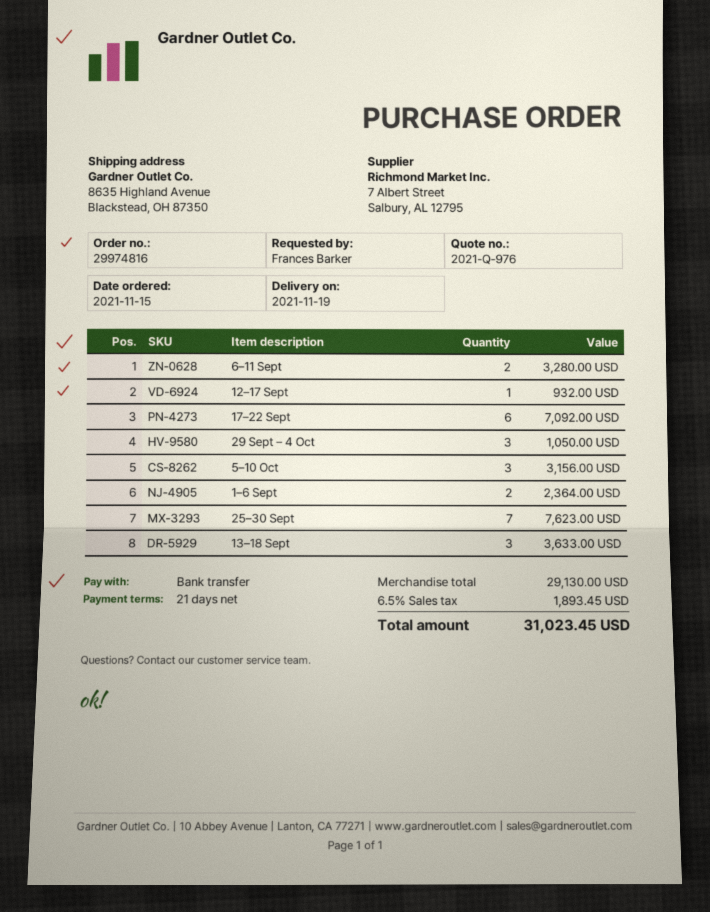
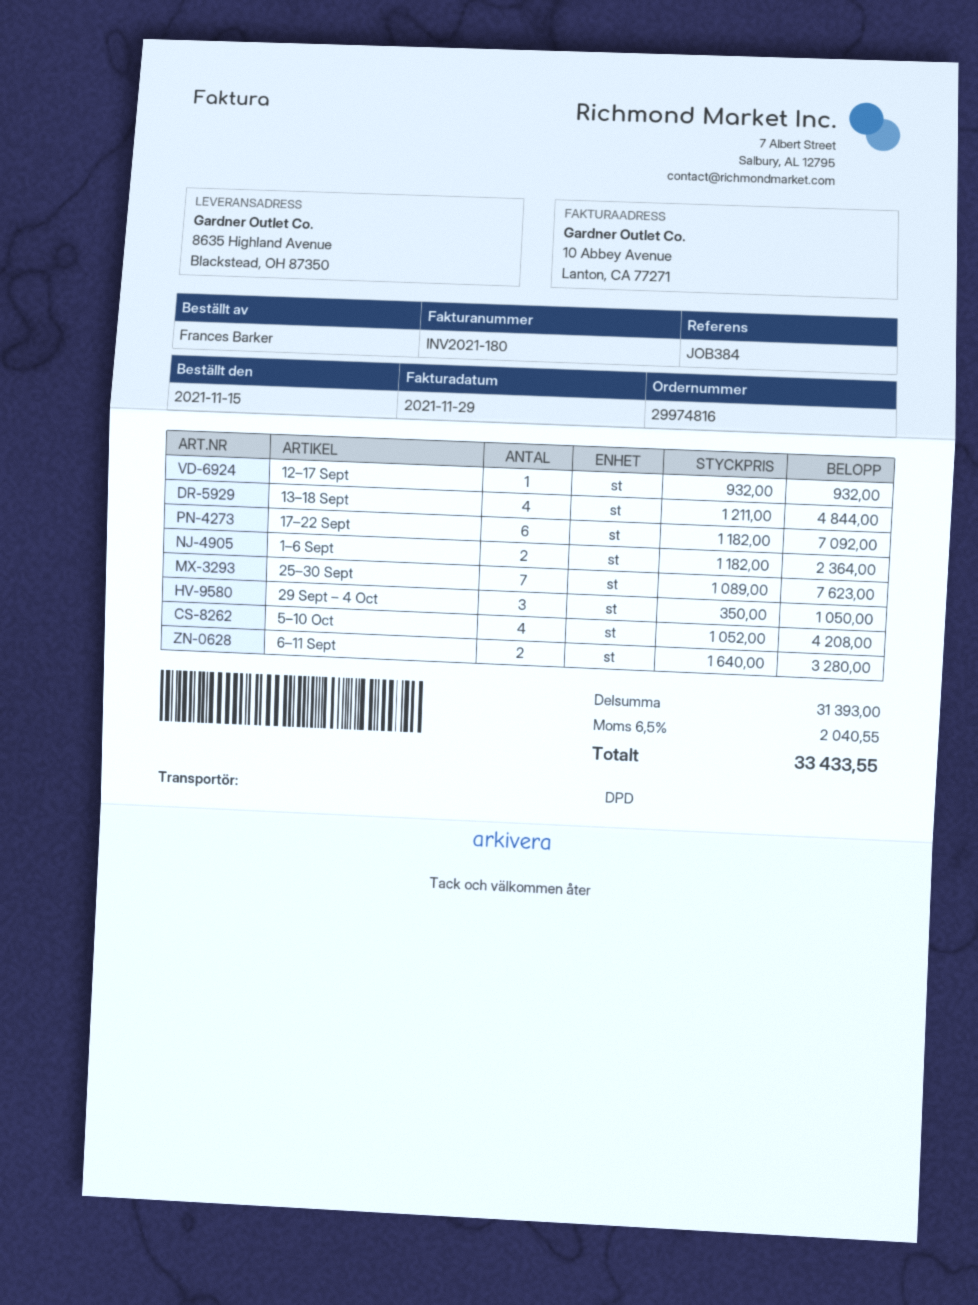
5–10 Oct: 3 for 3156.00 -> 4 for 4208.00
13–18 Sept: 3 for 3633.00 -> 4 for 4844.00
subtotal: 29130.00 -> 31393.00
tax: 6.5% = 1893.45 -> 6.5% = 2040.55
total: 31023.45 -> 33433.55

